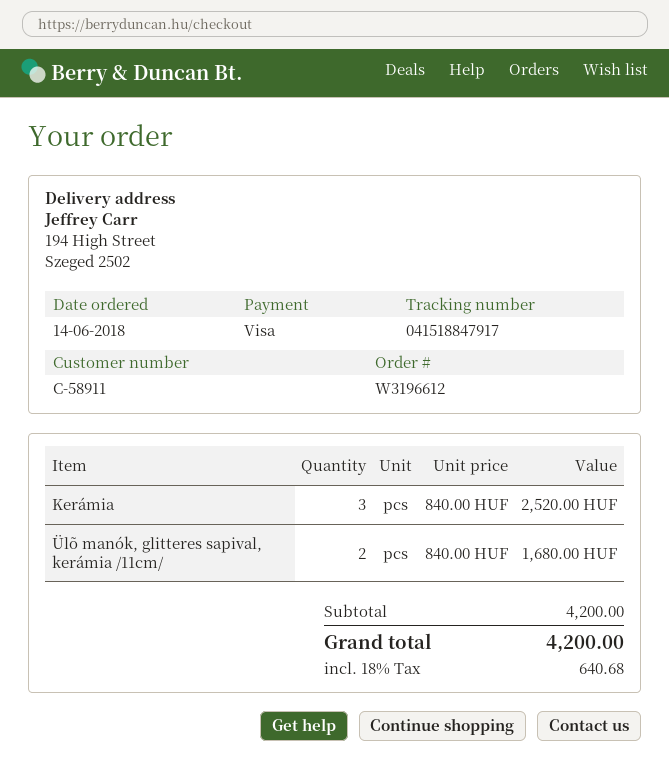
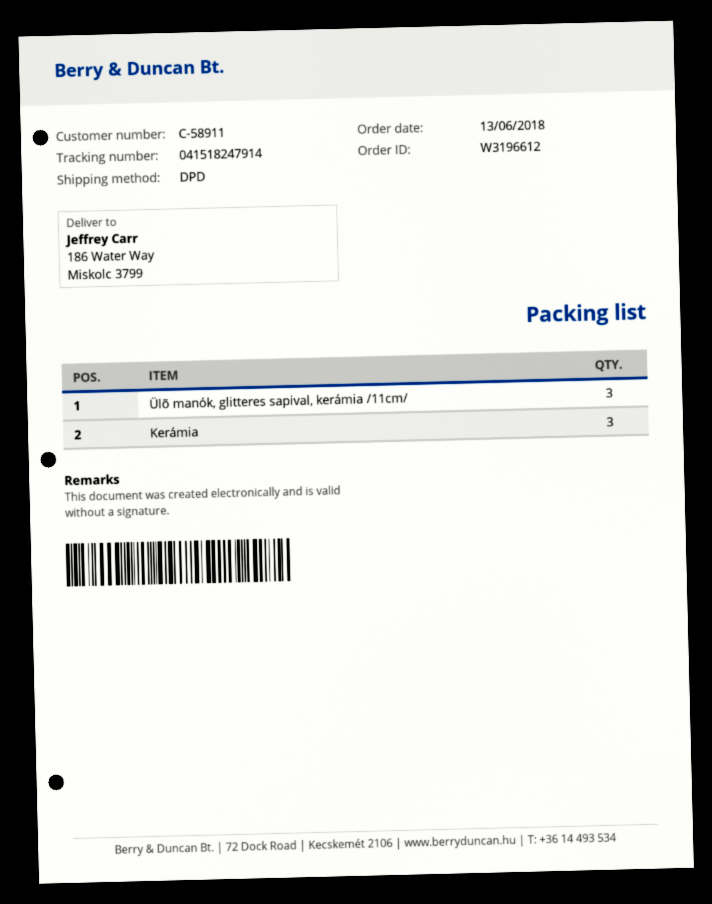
order date: 2018-06-14 -> 2018-06-13
tracking number: 041518847917 -> 041518247914
ship to: 194 High Street, Szeged 2502 -> 186 Water Way, Miskolc 3799
Ülõ manók, glitteres sapival, kerámia /11cm/: 2 -> 3

